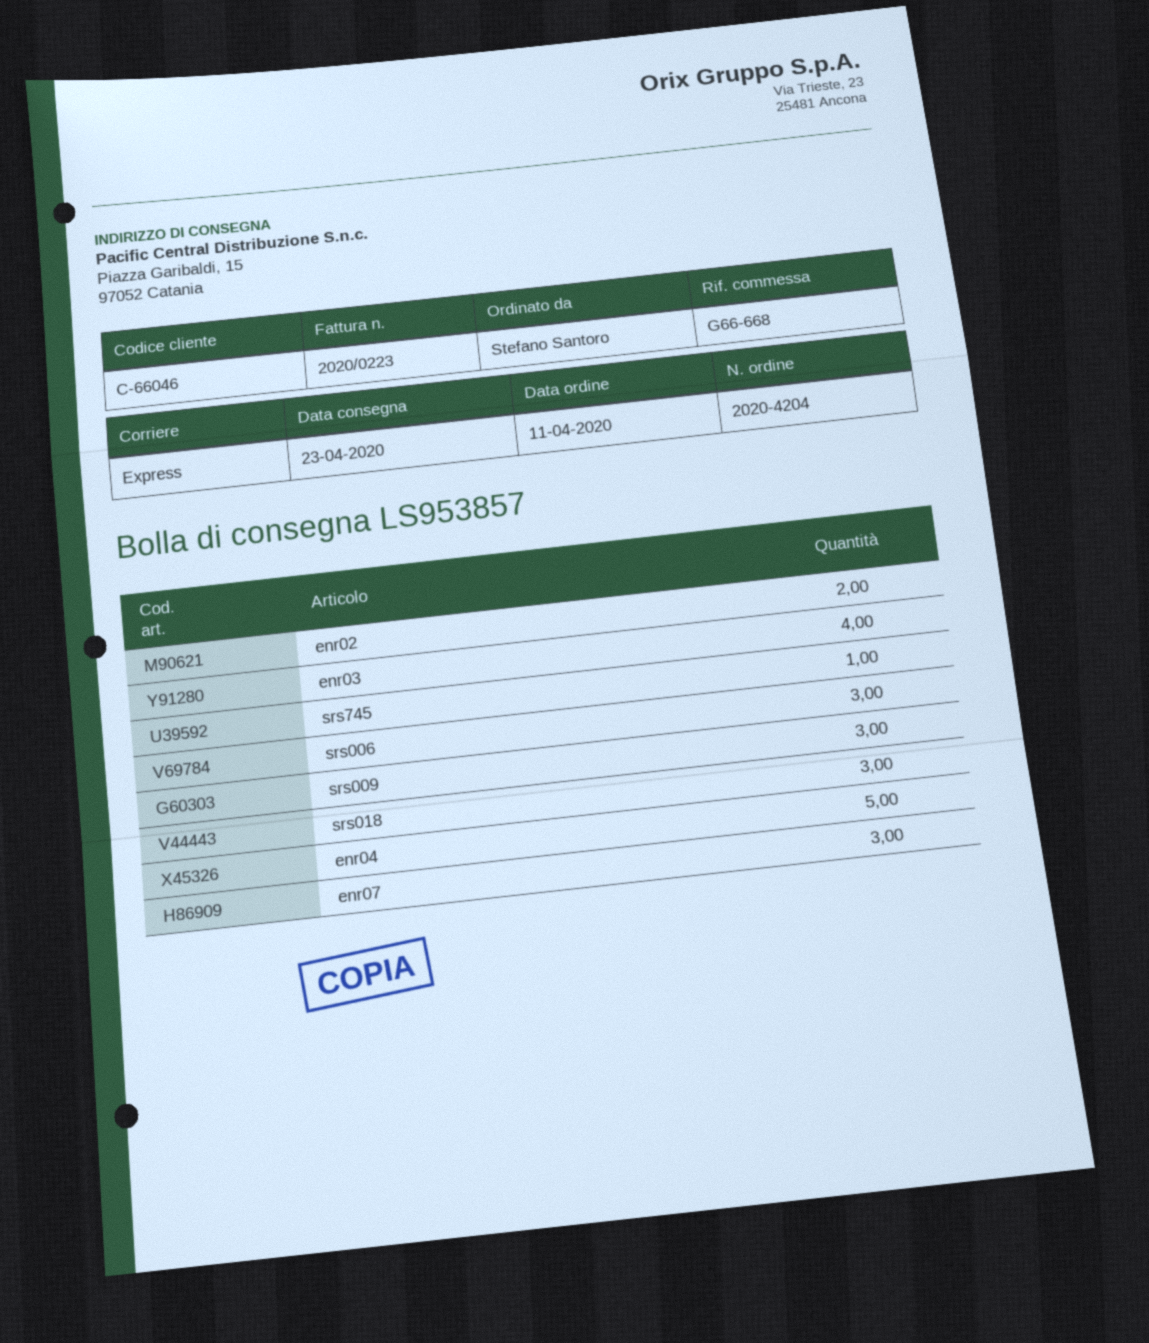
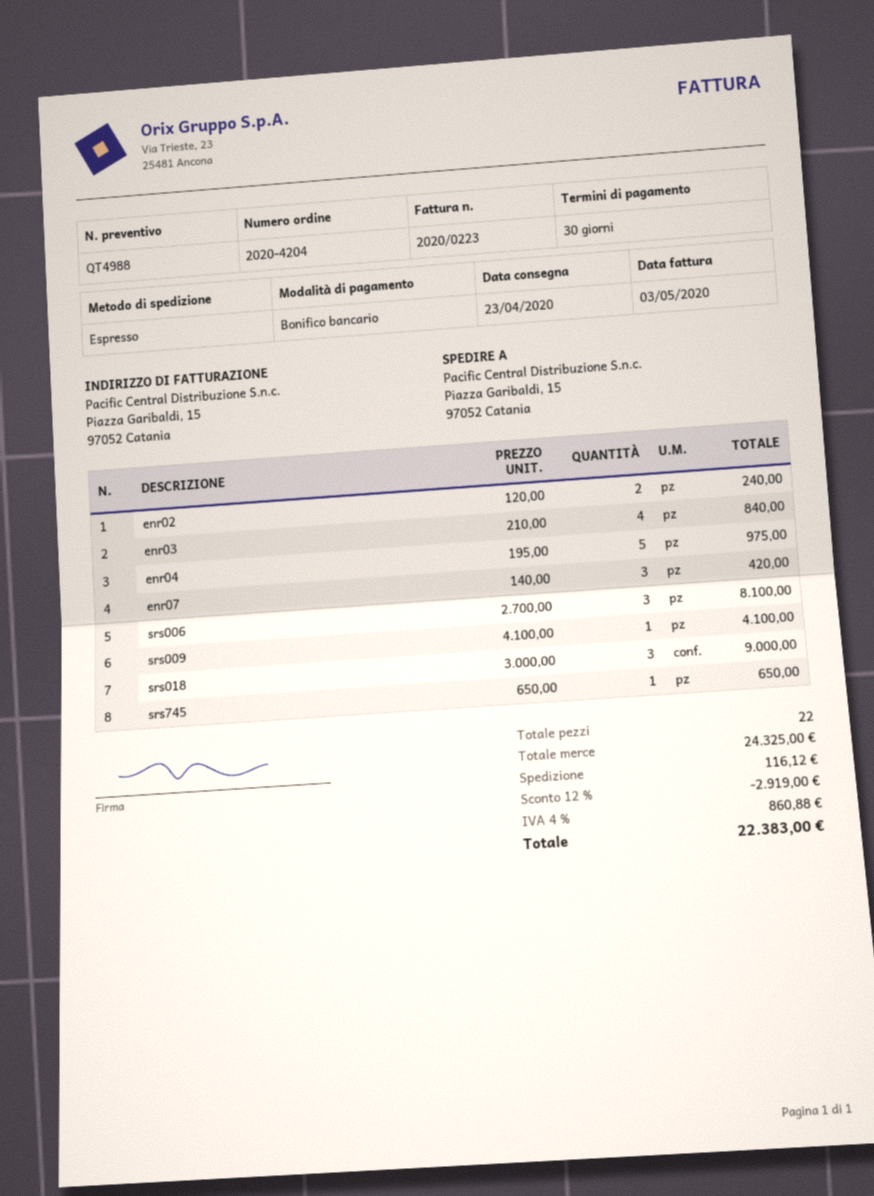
srs009: 3 -> 1

